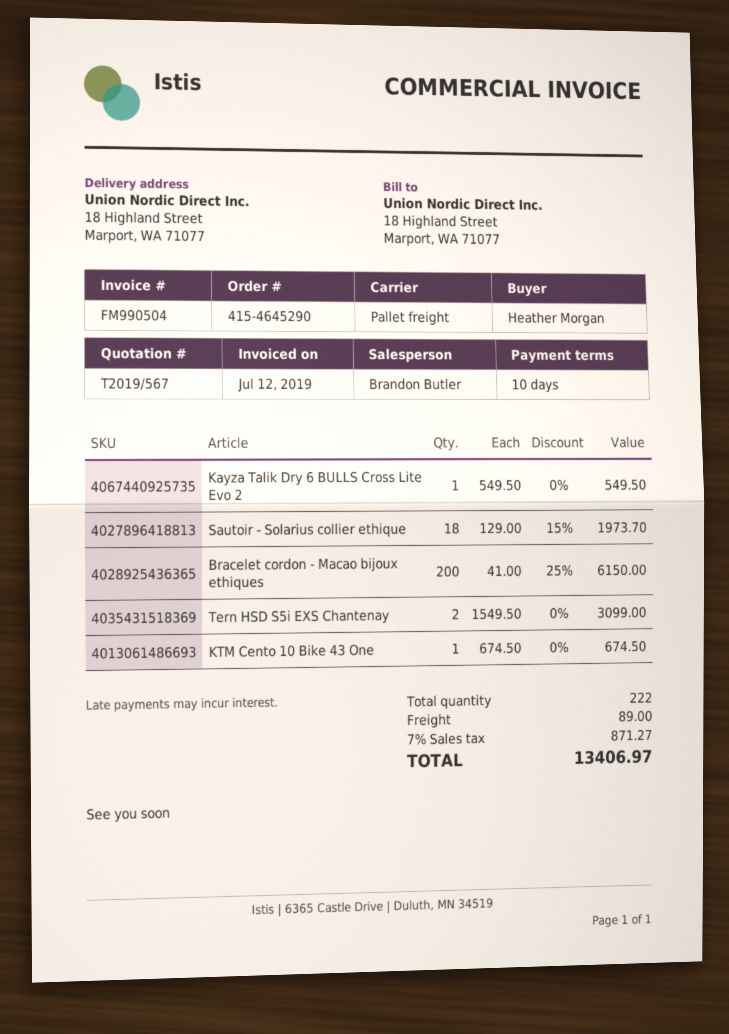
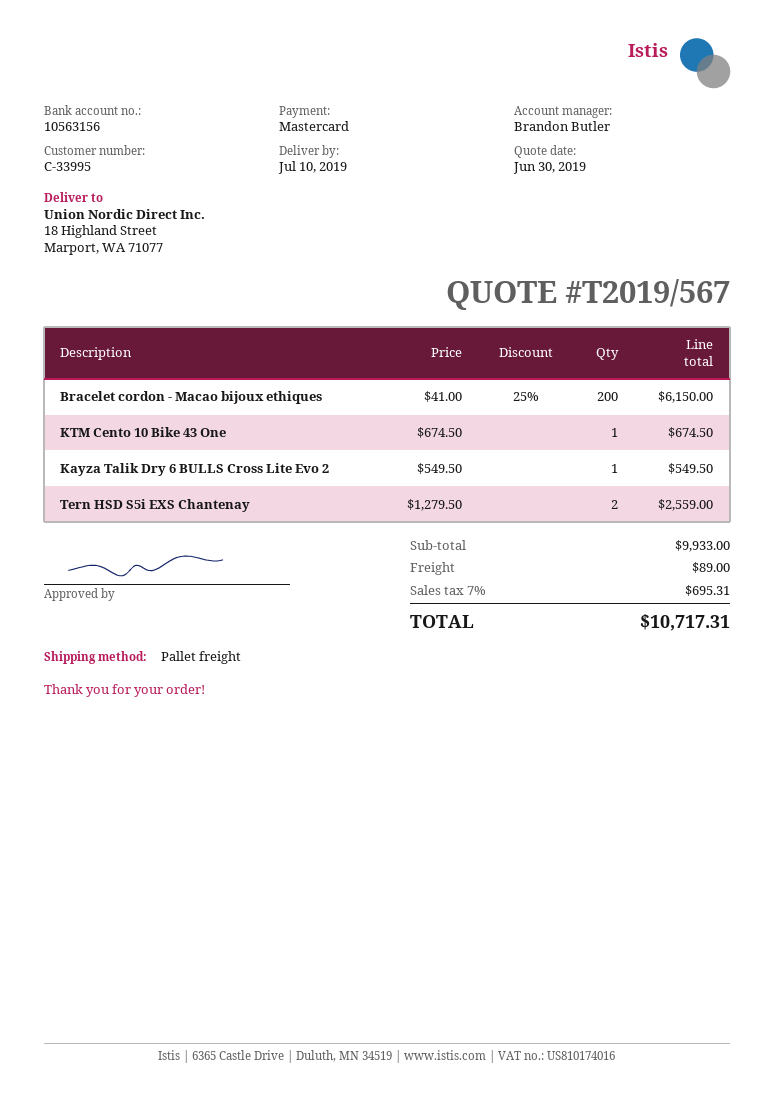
Sautoir - Solarius collier ethique: 18 x 129.00 - 15% = 1973.70 -> none
Tern HSD S5i EXS Chantenay: 2 x 1549.50 = 3099.00 -> 2 x 1279.50 = 2559.00
tax: 7% = 871.27 -> 7% = 695.31
total: 13406.97 -> 10717.31

